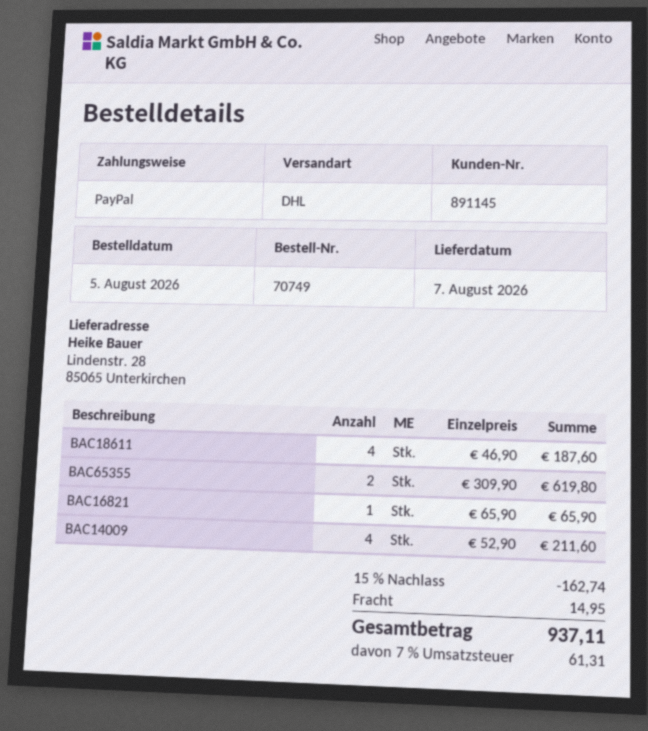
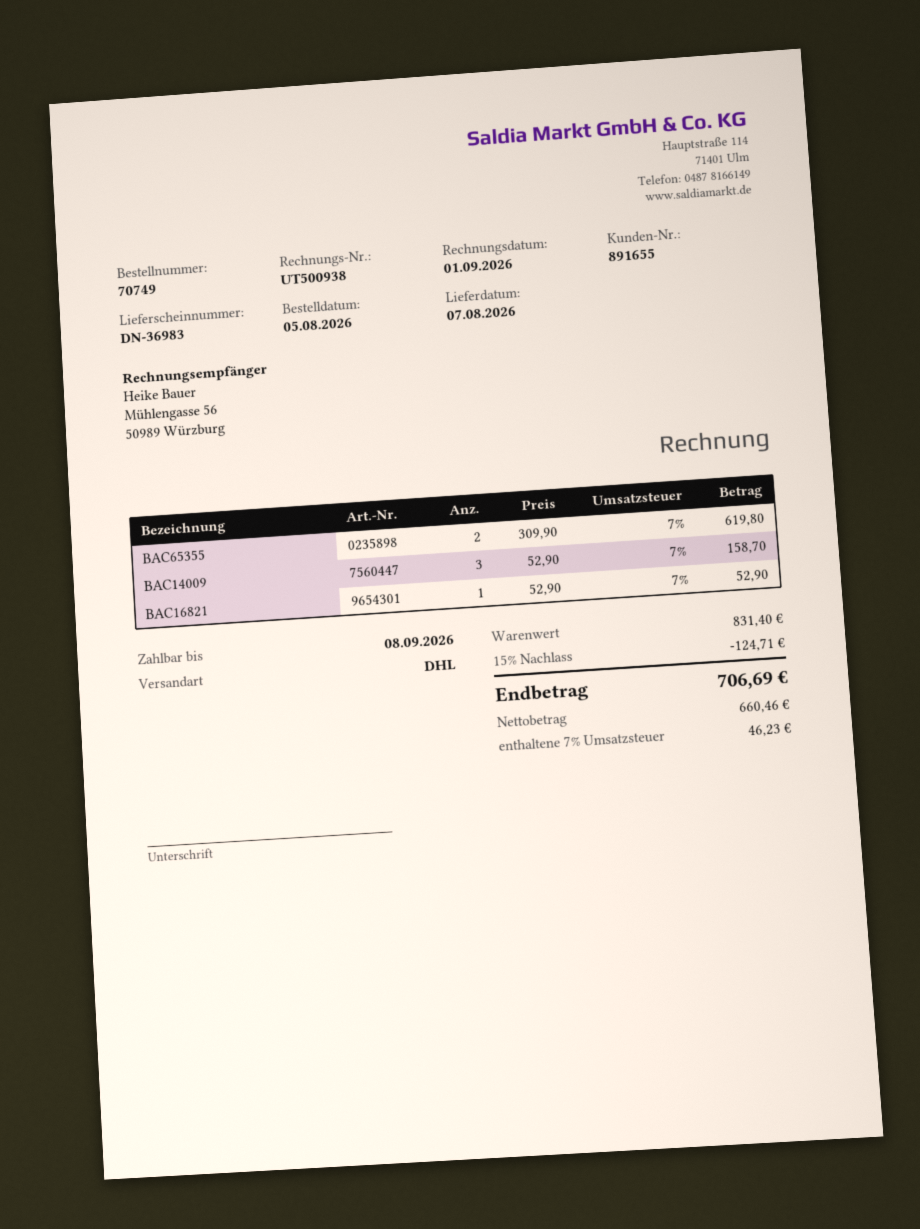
customer number: 891145 -> 891655
BAC18611: 4 x 46.90 = 187.60 -> none
BAC16821: 1 x 65.90 = 65.90 -> 1 x 52.90 = 52.90
BAC14009: 4 x 52.90 = 211.60 -> 3 x 52.90 = 158.70
discount: 15% = 162.74 -> 15% = 124.71
shipping: 14.95 -> none
tax: 7% = 61.31 -> 7% = 46.23
total: 937.11 -> 706.69

